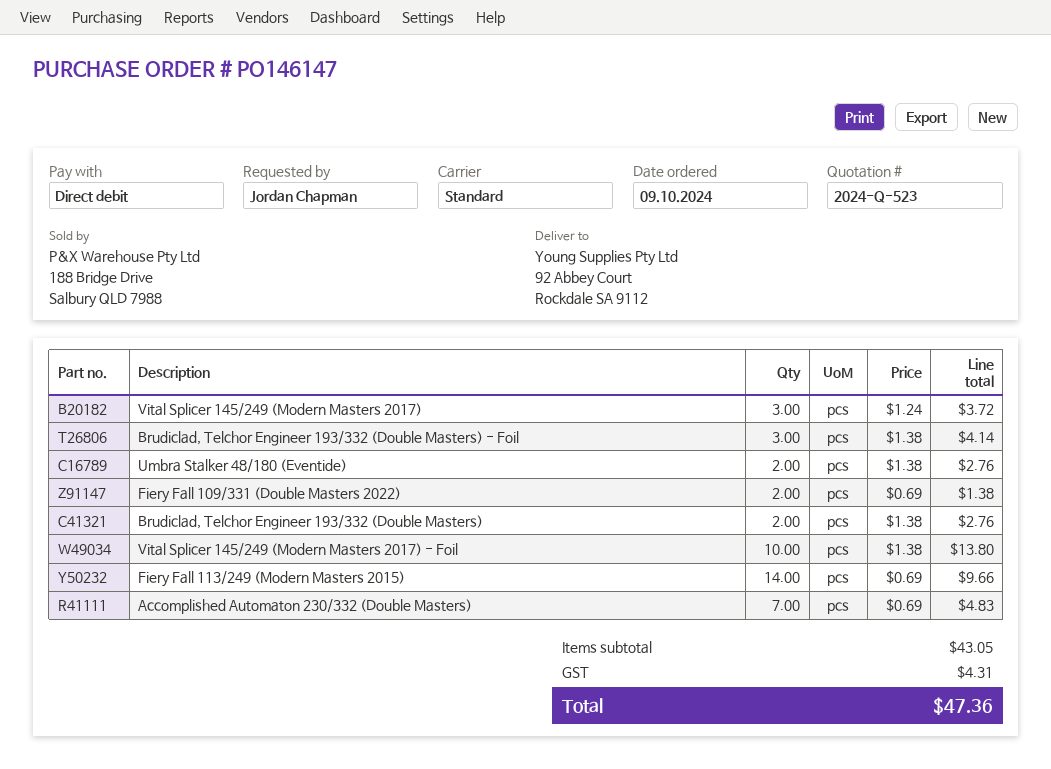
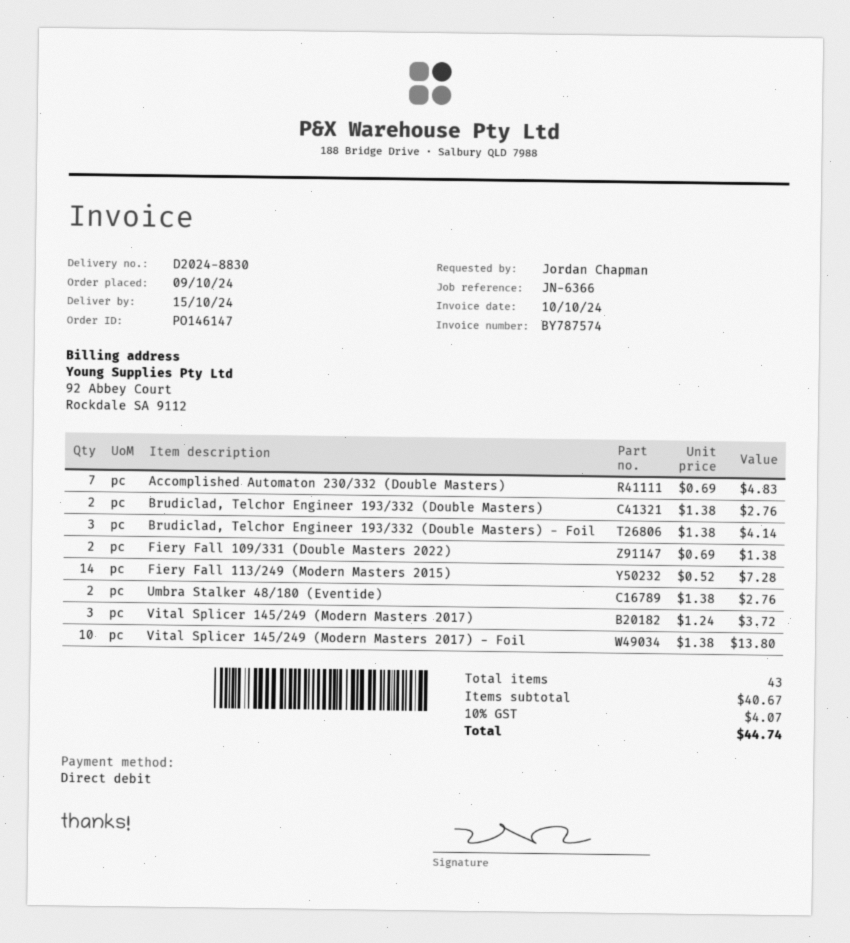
Fiery Fall 113/249 (Modern Masters 2015): 14 x 0.69 = 9.66 -> 14 x 0.52 = 7.28
subtotal: 43.05 -> 40.67
tax: 4.31 -> 4.07
total: 47.36 -> 44.74

